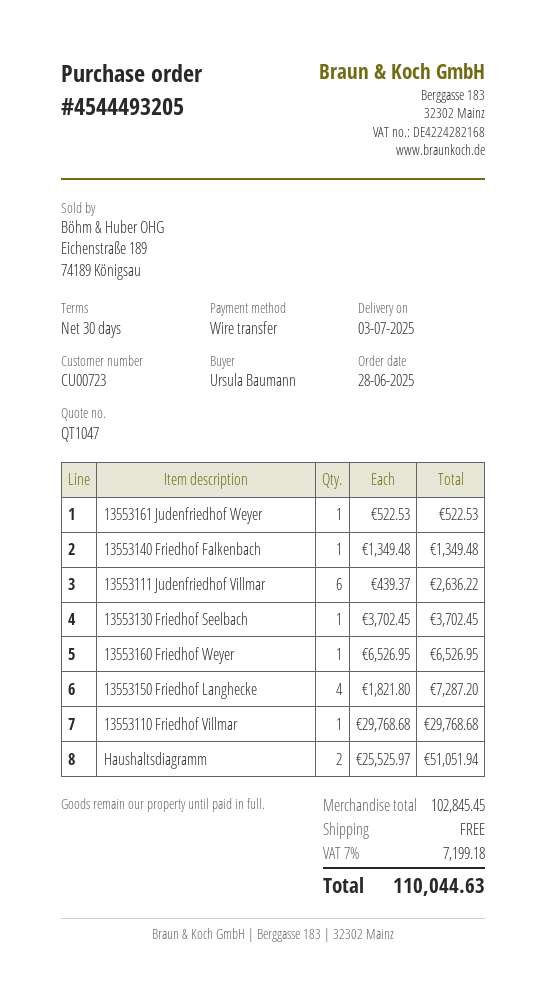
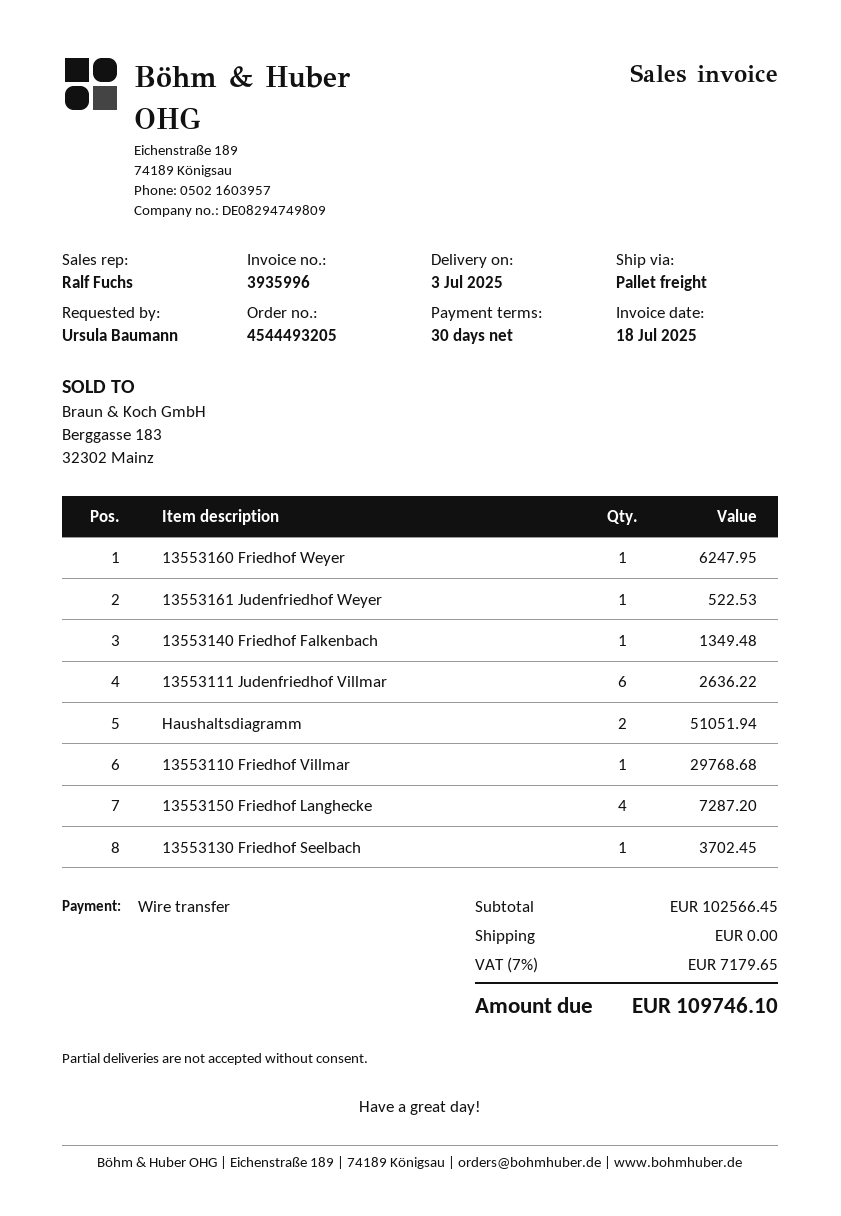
13553160 Friedhof Weyer: 1 for 6526.95 -> 1 for 6247.95
subtotal: 102845.45 -> 102566.45
tax: 7% = 7199.18 -> 7% = 7179.65
total: 110044.63 -> 109746.10

